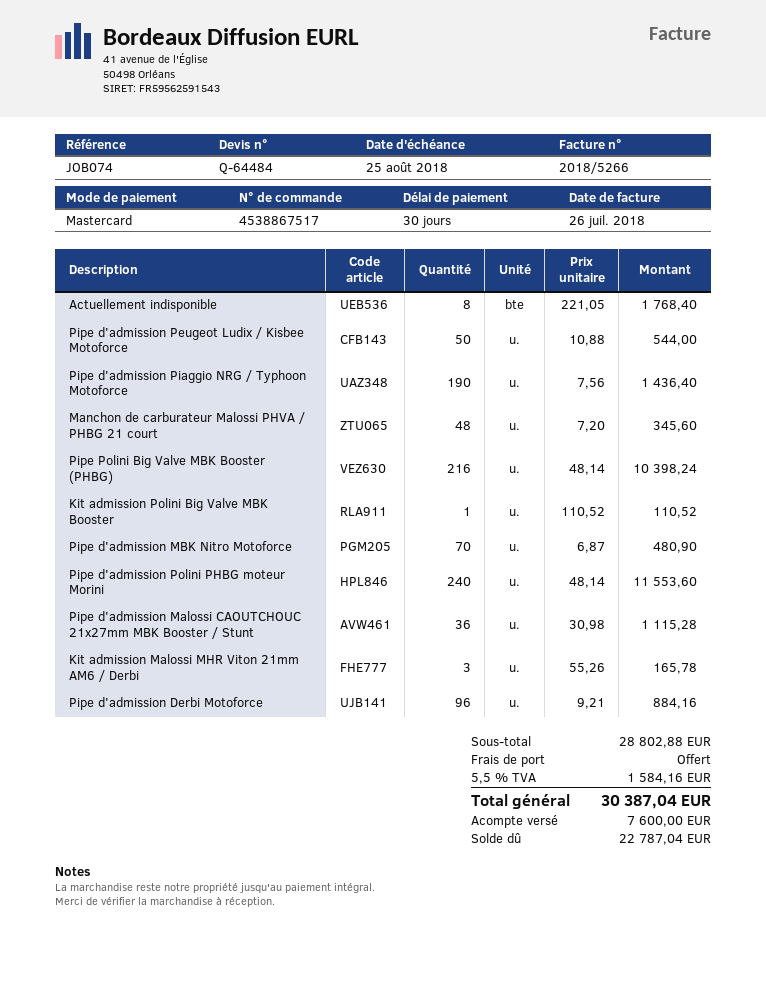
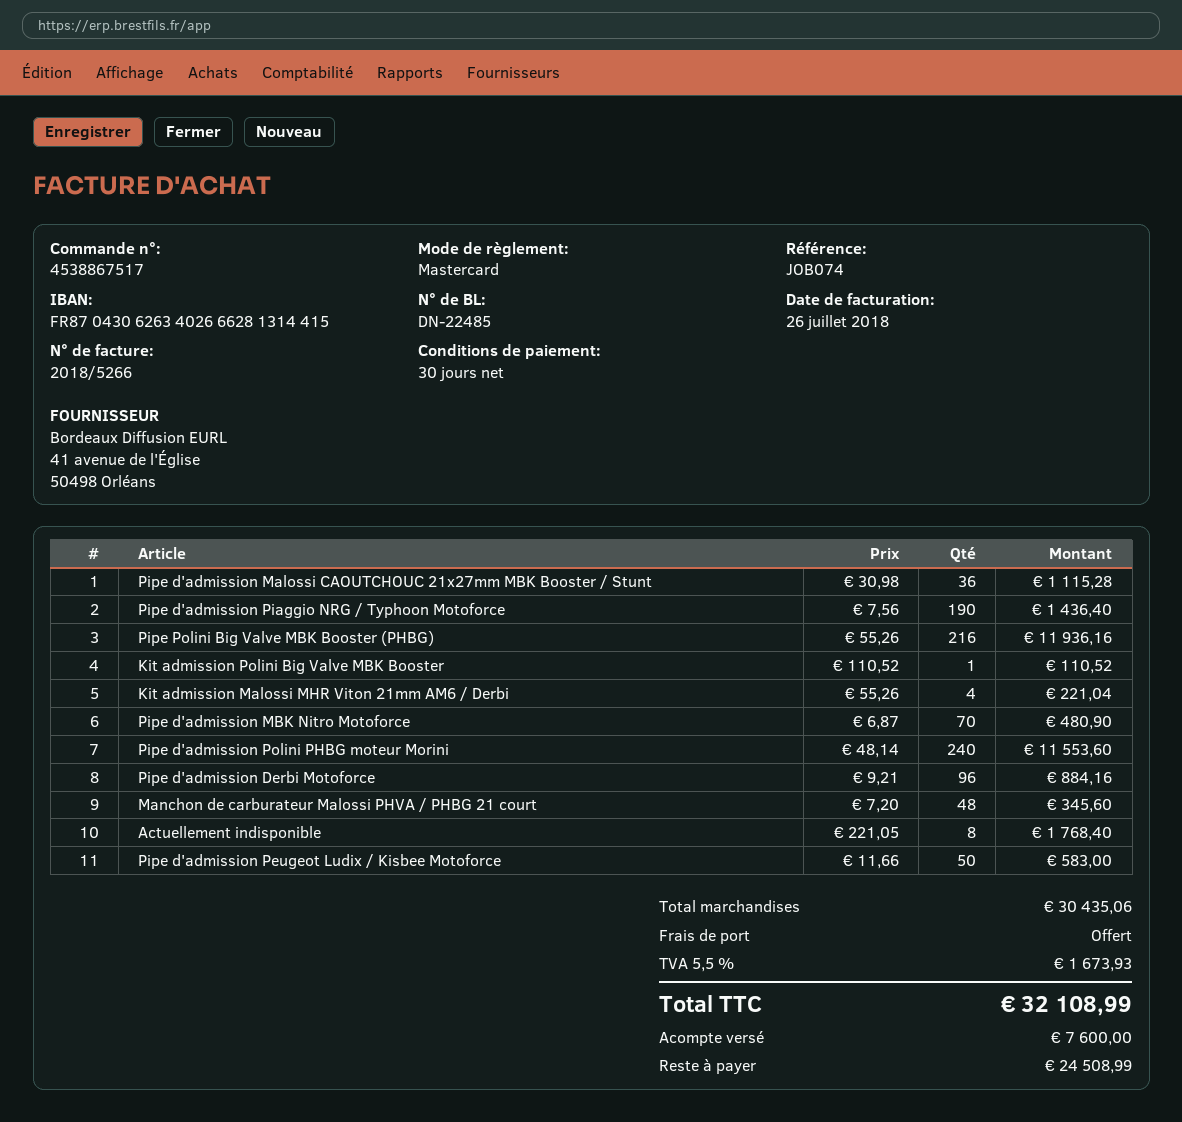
Pipe d'admission Peugeot Ludix / Kisbee Motoforce: 50 x 10.88 = 544.00 -> 50 x 11.66 = 583.00
Pipe Polini Big Valve MBK Booster (PHBG): 216 x 48.14 = 10398.24 -> 216 x 55.26 = 11936.16
Kit admission Malossi MHR Viton 21mm AM6 / Derbi: 3 x 55.26 = 165.78 -> 4 x 55.26 = 221.04
subtotal: 28802.88 -> 30435.06
tax: 5.5% = 1584.16 -> 5.5% = 1673.93
total: 30387.04 -> 32108.99
balance: 22787.04 -> 24508.99

